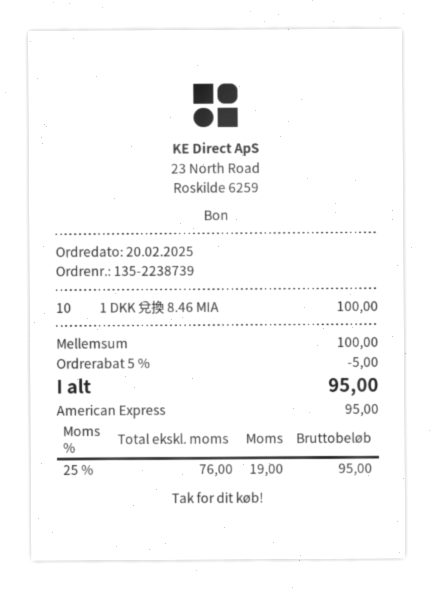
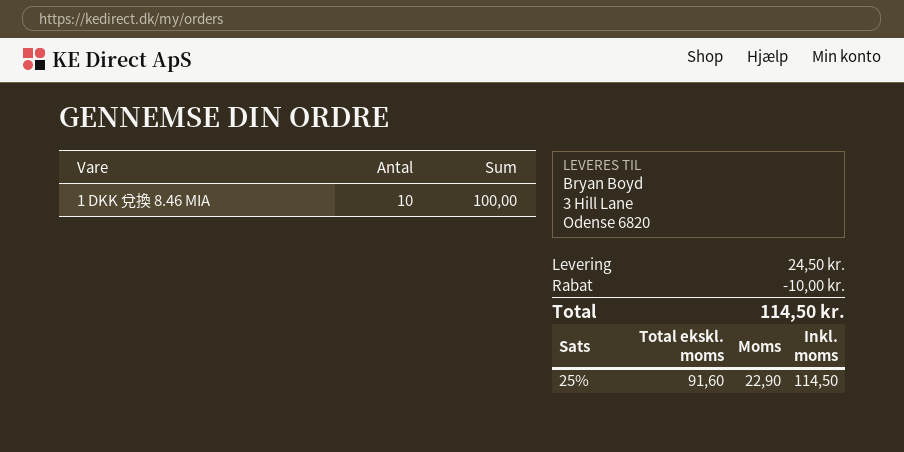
discount: 5.00 -> 10.00
shipping: none -> 24.50
net: 76.00 -> 91.60
tax: 25% = 19.00 -> 25% = 22.90
total: 95.00 -> 114.50

